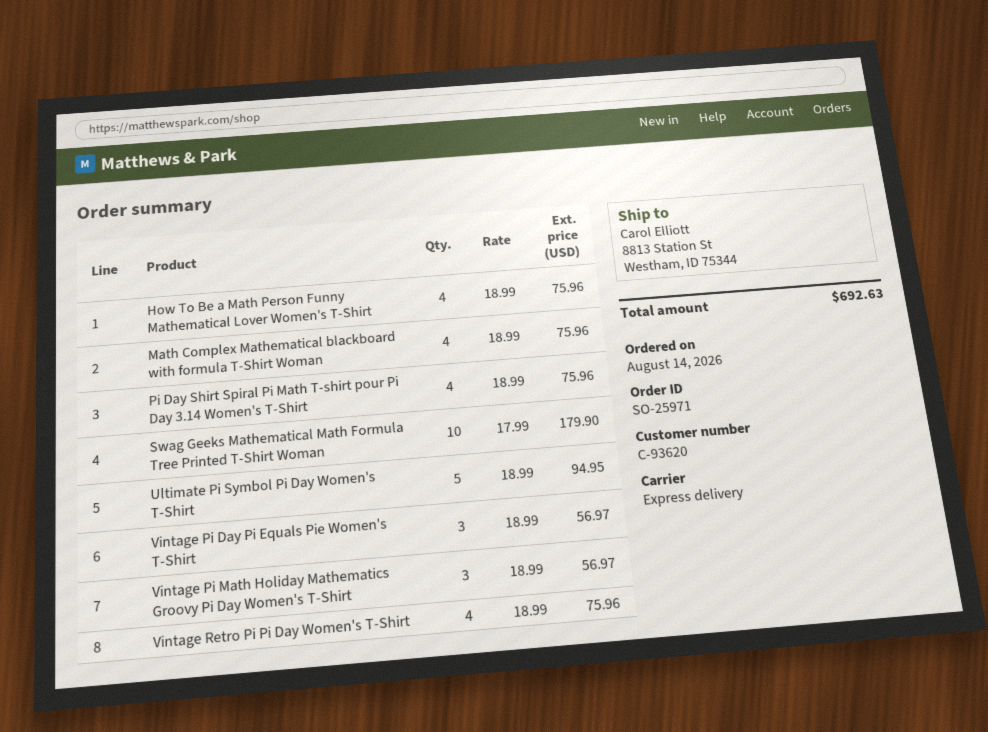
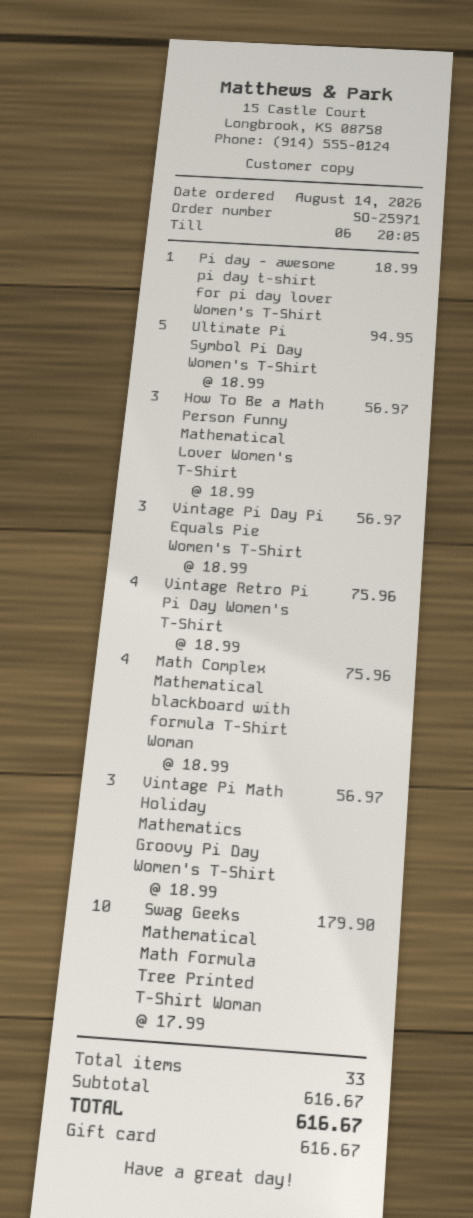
How To Be a Math Person Funny Mathematical Lover Women's T-Shirt: 4 x 18.99 = 75.96 -> 3 x 18.99 = 56.97
Pi Day Shirt Spiral Pi Math T-shirt pour Pi Day 3.14 Women's T-Shirt: 4 x 18.99 = 75.96 -> none
Pi day - awesome pi day t-shirt for pi day lover Women's T-Shirt: none -> 1 x 18.99 = 18.99
total: 692.63 -> 616.67

